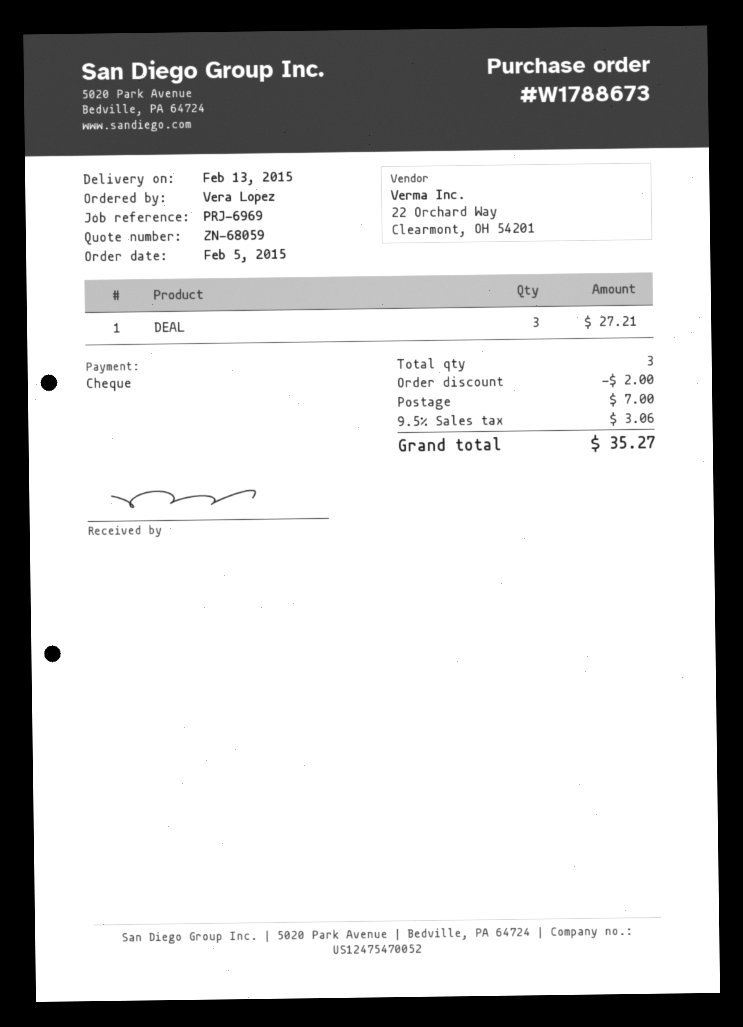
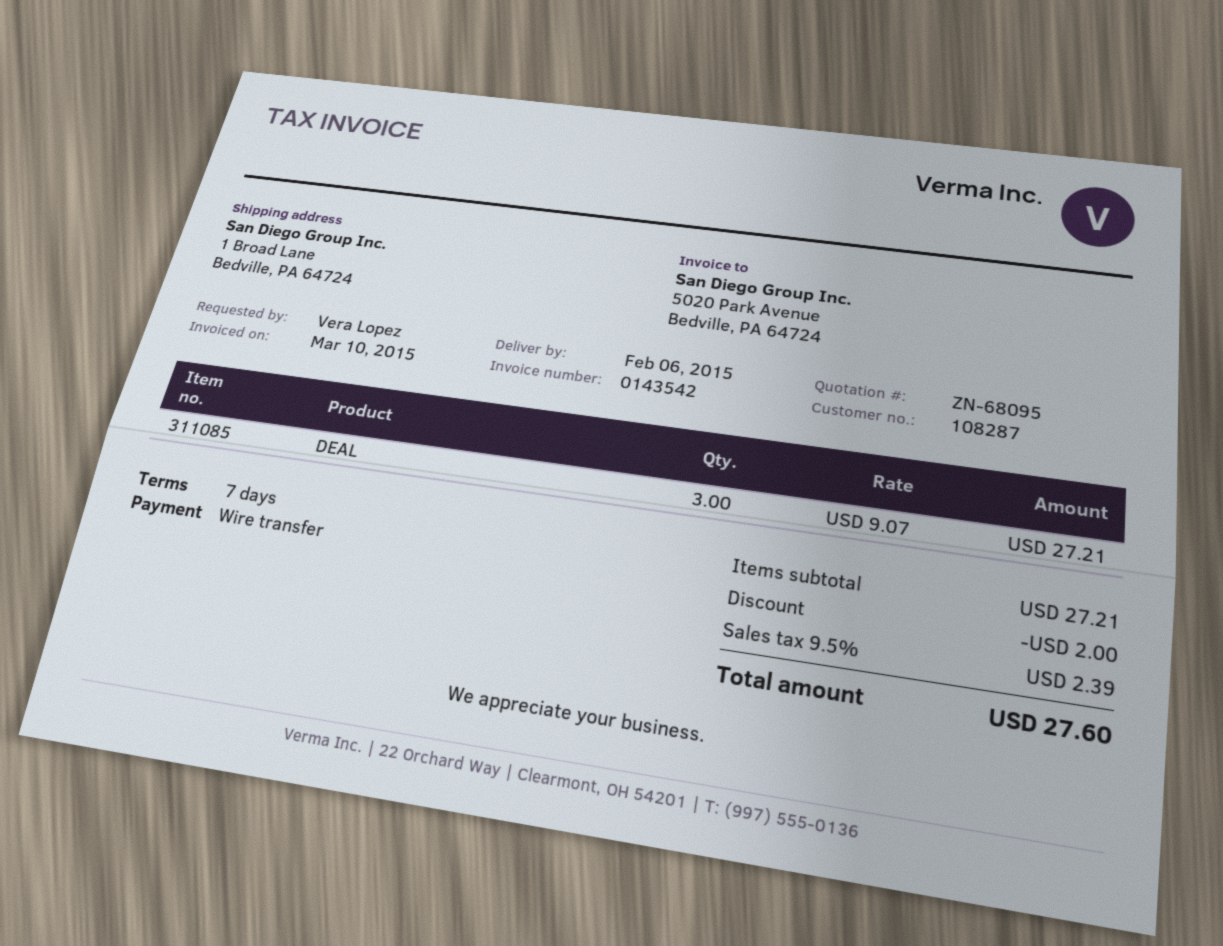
quote number: ZN-68059 -> ZN-68095
delivery date: 2015-02-13 -> 2015-02-06
payment method: cheque -> bank transfer
shipping: 7.00 -> none
tax: 9.5% = 3.06 -> 9.5% = 2.39
total: 35.27 -> 27.60

